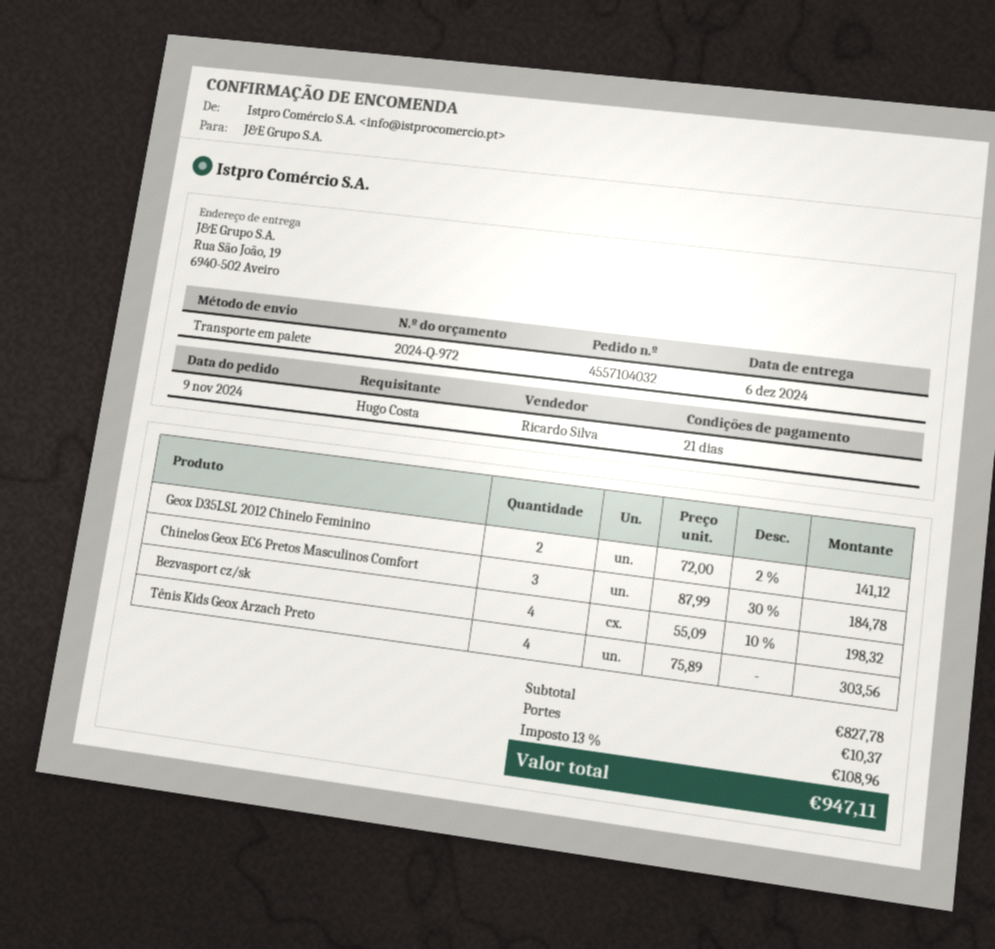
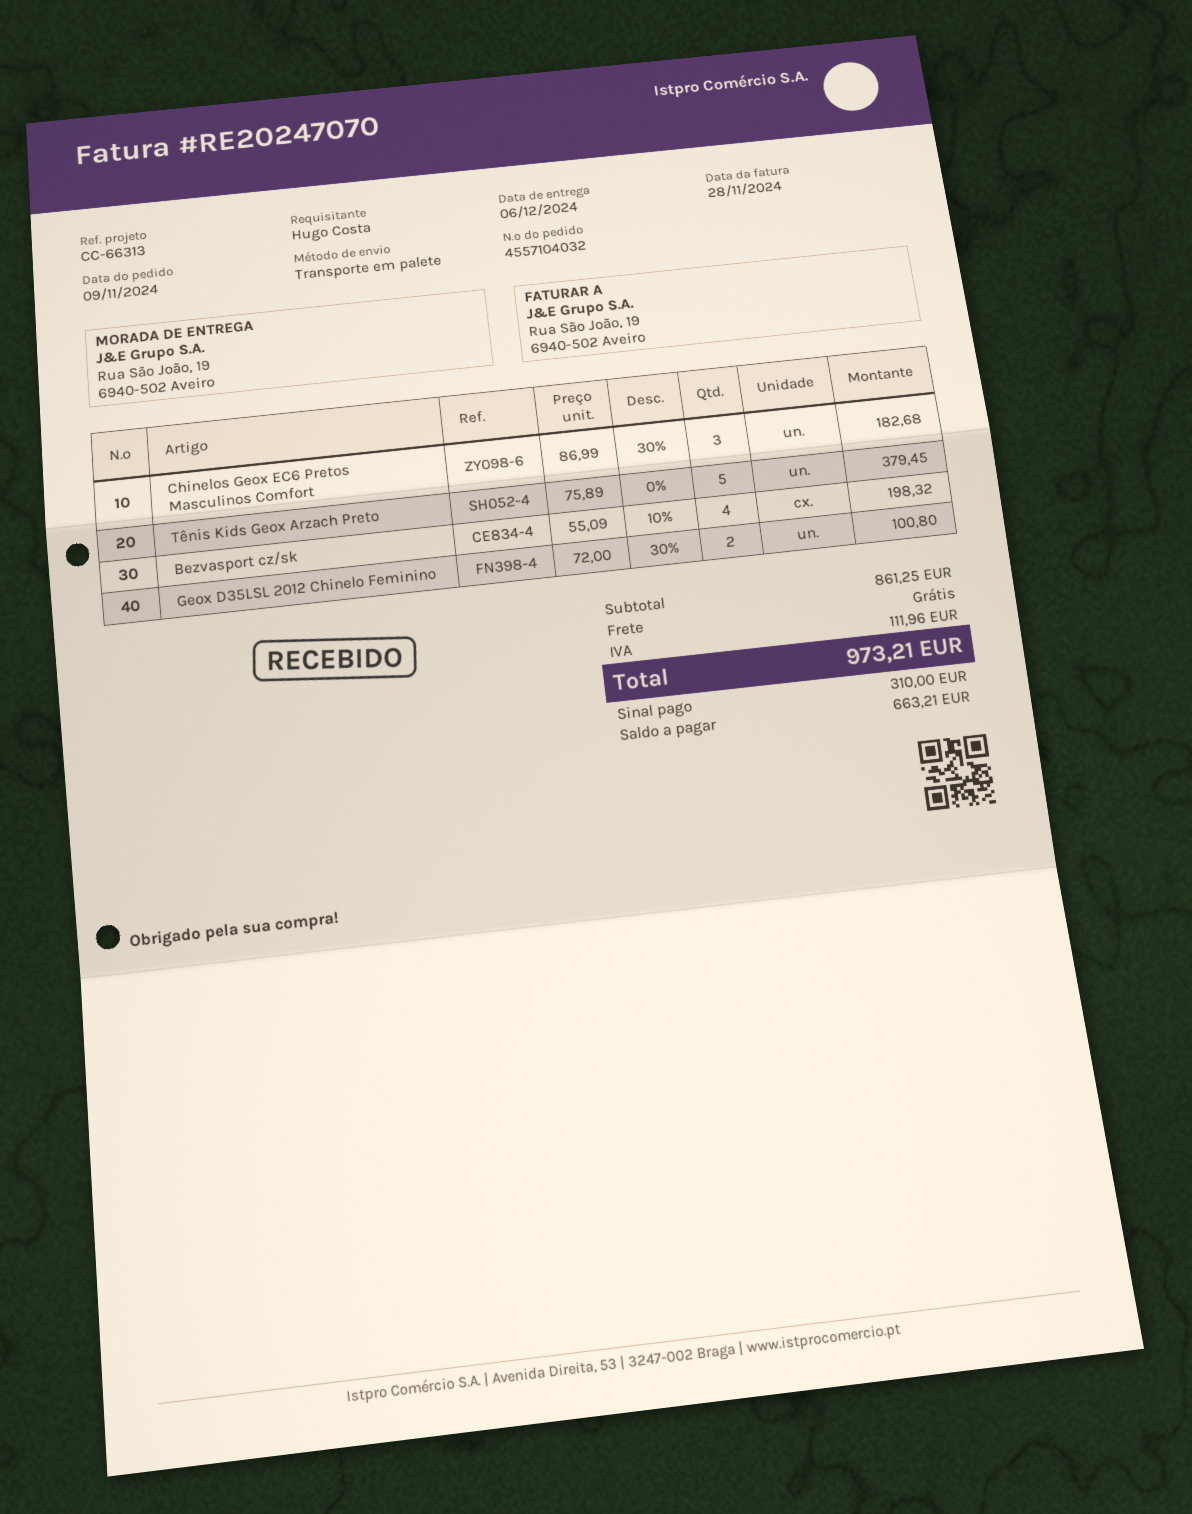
Geox D35LSL 2012 Chinelo Feminino: 2 x 72.00 - 2% = 141.12 -> 2 x 72.00 - 30% = 100.80
Chinelos Geox EC6 Pretos Masculinos Comfort: 3 x 87.99 - 30% = 184.78 -> 3 x 86.99 - 30% = 182.68
Tênis Kids Geox Arzach Preto: 4 x 75.89 = 303.56 -> 5 x 75.89 = 379.45
subtotal: 827.78 -> 861.25
shipping: 10.37 -> 0.00
tax: 108.96 -> 111.96
total: 947.11 -> 973.21

